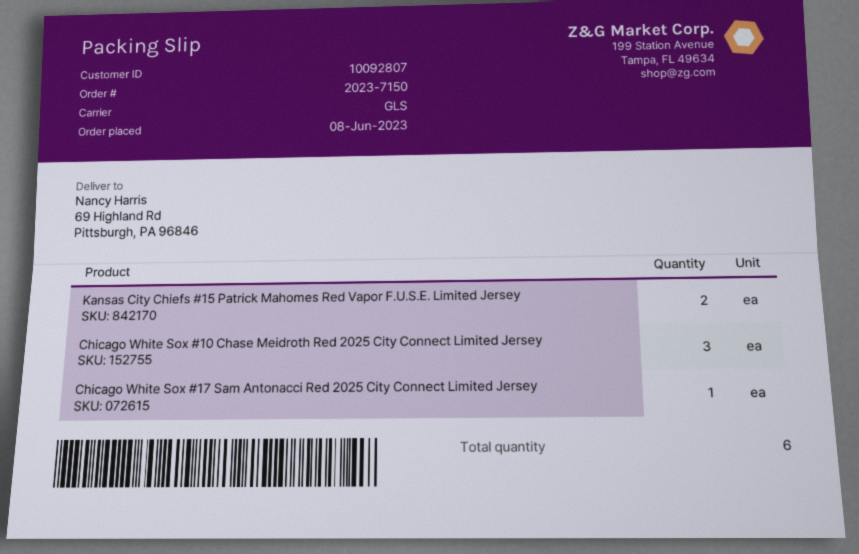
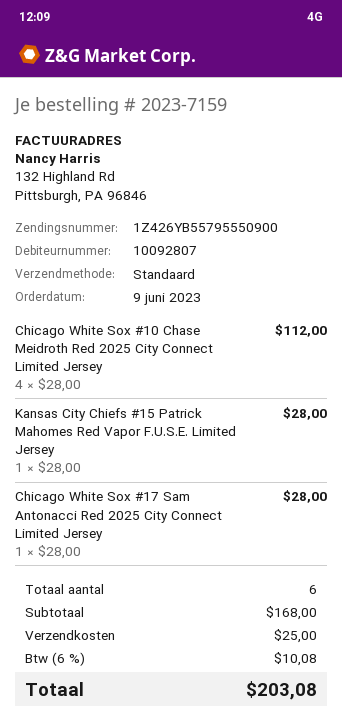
order number: 2023-7150 -> 2023-7159
order date: 2023-06-08 -> 2023-06-09
shipping method: GLS -> standard
Kansas City Chiefs #15 Patrick Mahomes Red Vapor F.U.S.E. Limited Jersey: 2 -> 1
Chicago White Sox #10 Chase Meidroth Red 2025 City Connect Limited Jersey: 3 -> 4

